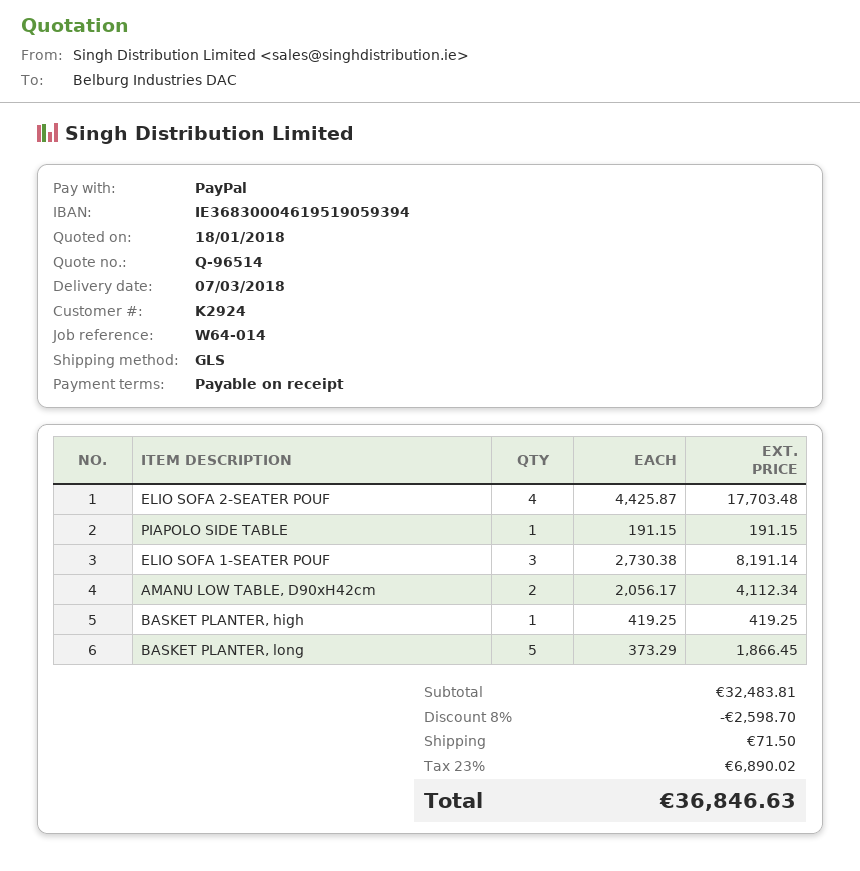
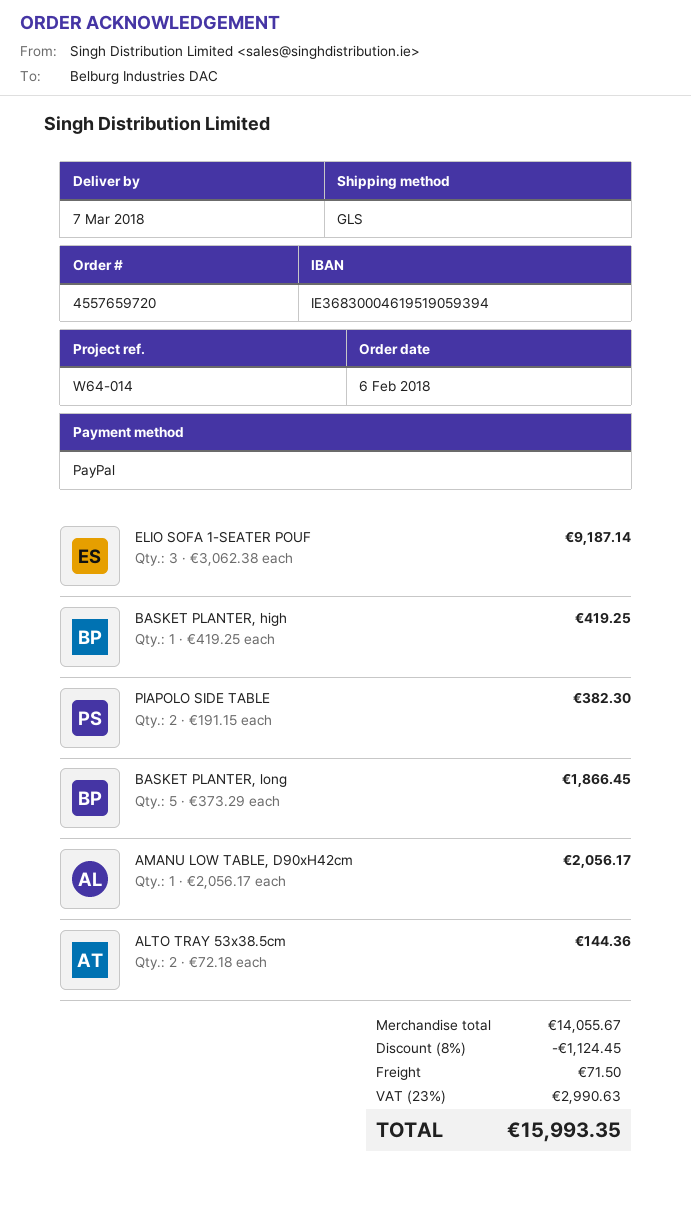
ELIO SOFA 2-SEATER POUF: 4 x 4425.87 = 17703.48 -> none
PIAPOLO SIDE TABLE: 1 x 191.15 = 191.15 -> 2 x 191.15 = 382.30
ELIO SOFA 1-SEATER POUF: 3 x 2730.38 = 8191.14 -> 3 x 3062.38 = 9187.14
AMANU LOW TABLE, D90xH42cm: 2 x 2056.17 = 4112.34 -> 1 x 2056.17 = 2056.17
ALTO TRAY 53x38.5cm: none -> 2 x 72.18 = 144.36
subtotal: 32483.81 -> 14055.67
discount: 8% = 2598.70 -> 8% = 1124.45
tax: 23% = 6890.02 -> 23% = 2990.63
total: 36846.63 -> 15993.35

